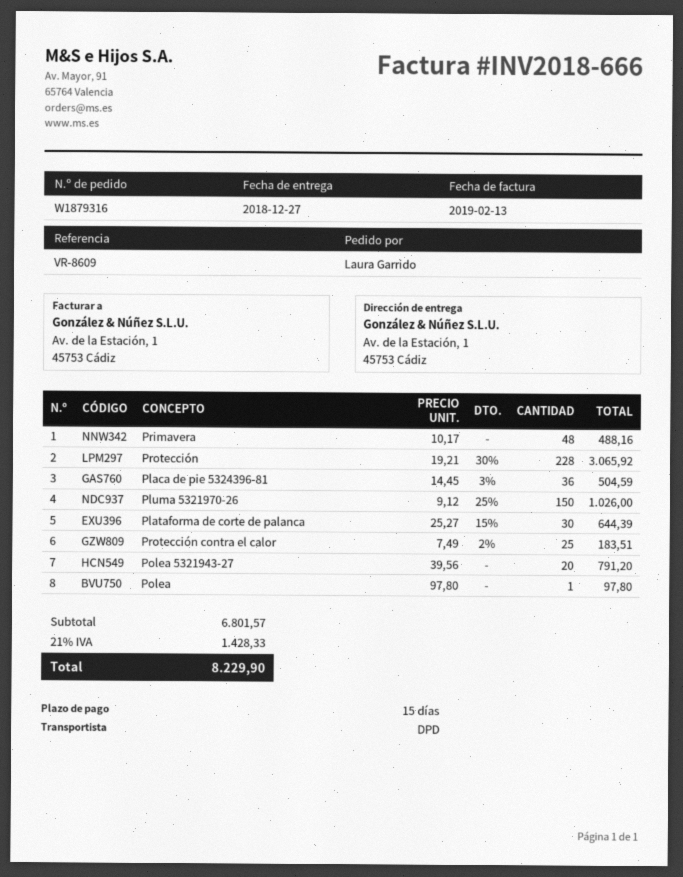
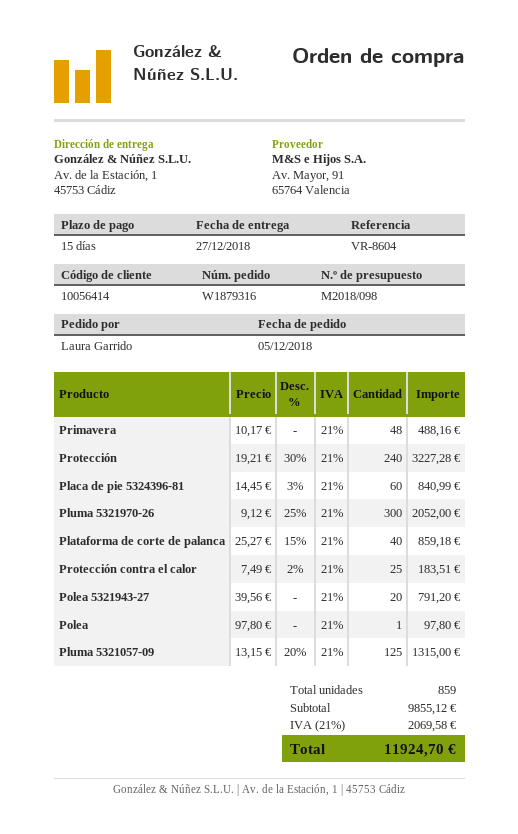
reference: VR-8609 -> VR-8604
Protección: 228 x 19.21 - 30% = 3065.92 -> 240 x 19.21 - 30% = 3227.28
Placa de pie 5324396-81: 36 x 14.45 - 3% = 504.59 -> 60 x 14.45 - 3% = 840.99
Pluma 5321970-26: 150 x 9.12 - 25% = 1026.00 -> 300 x 9.12 - 25% = 2052.00
Plataforma de corte de palanca: 30 x 25.27 - 15% = 644.39 -> 40 x 25.27 - 15% = 859.18
Pluma 5321057-09: none -> 125 x 13.15 - 20% = 1315.00
subtotal: 6801.57 -> 9855.12
tax: 21% = 1428.33 -> 21% = 2069.58
total: 8229.90 -> 11924.70

